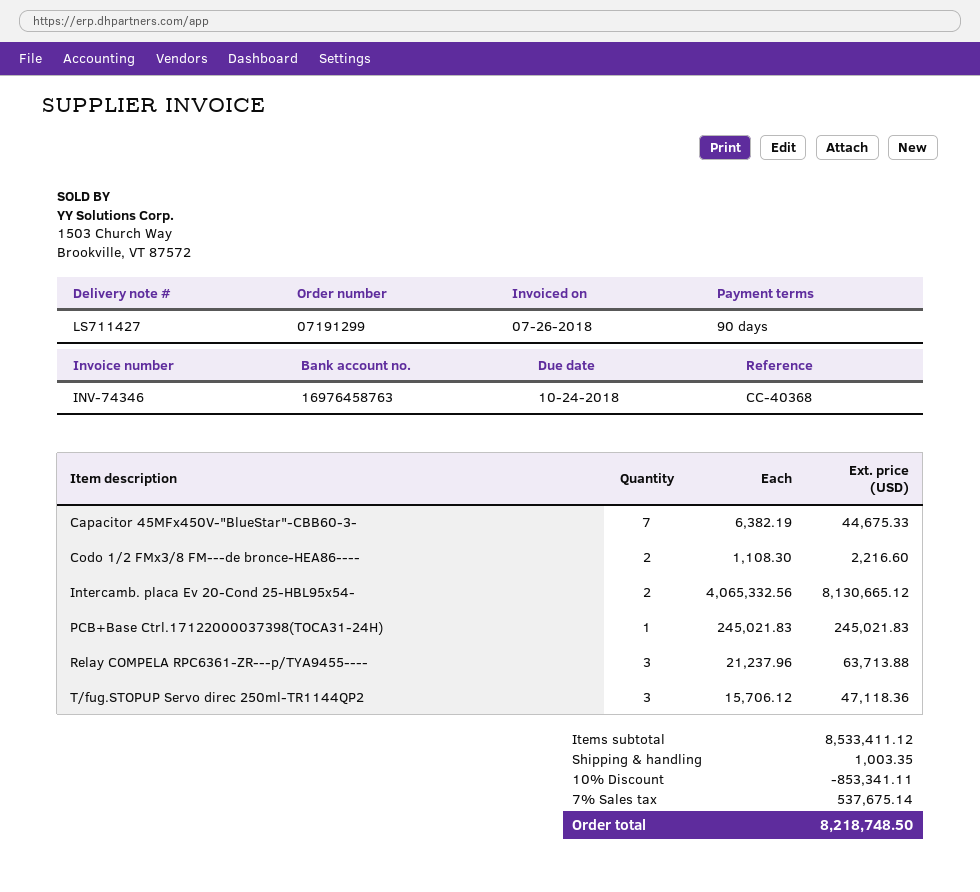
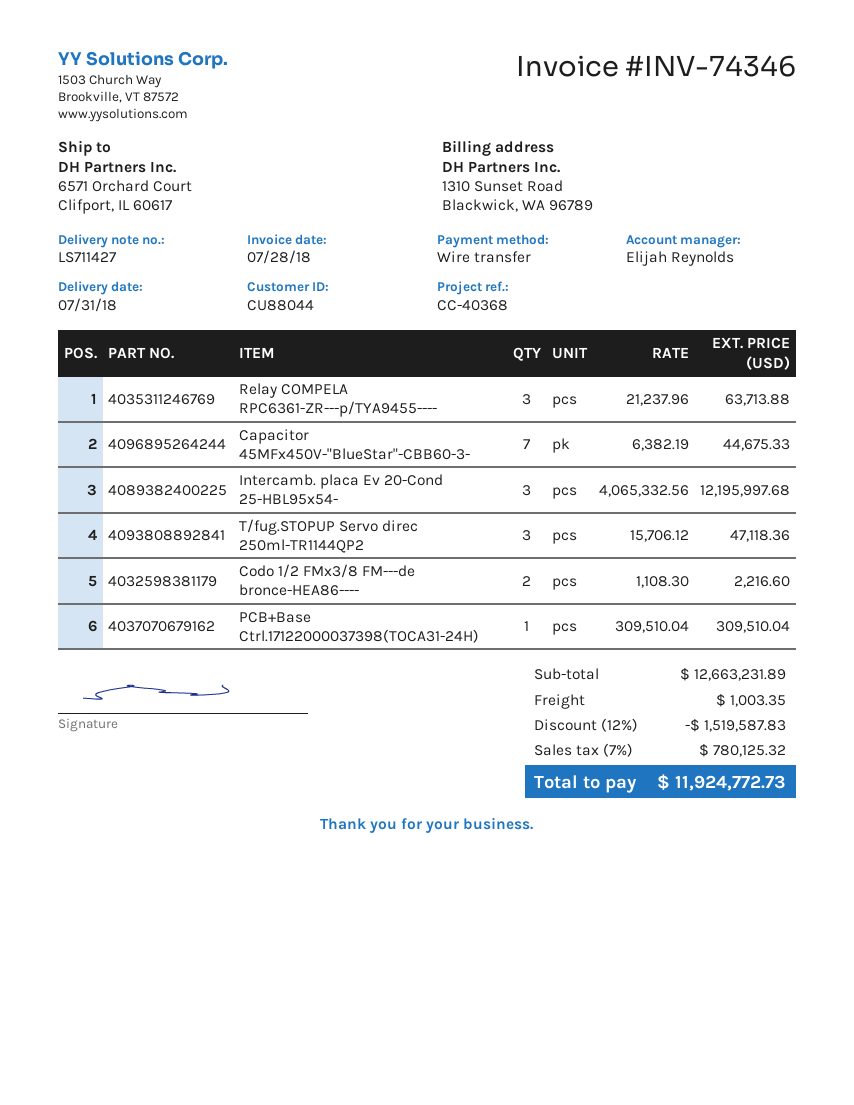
invoice date: 2018-07-26 -> 2018-07-28
Intercamb. placa Ev 20-Cond 25-HBL95x54-: 2 x 4065332.56 = 8130665.12 -> 3 x 4065332.56 = 12195997.68
PCB+Base Ctrl.17122000037398(TOCA31-24H): 1 x 245021.83 = 245021.83 -> 1 x 309510.04 = 309510.04
subtotal: 8533411.12 -> 12663231.89
discount: 10% = 853341.11 -> 12% = 1519587.83
tax: 7% = 537675.14 -> 7% = 780125.32
total: 8218748.50 -> 11924772.73

